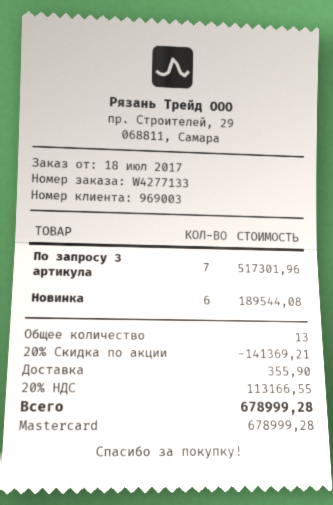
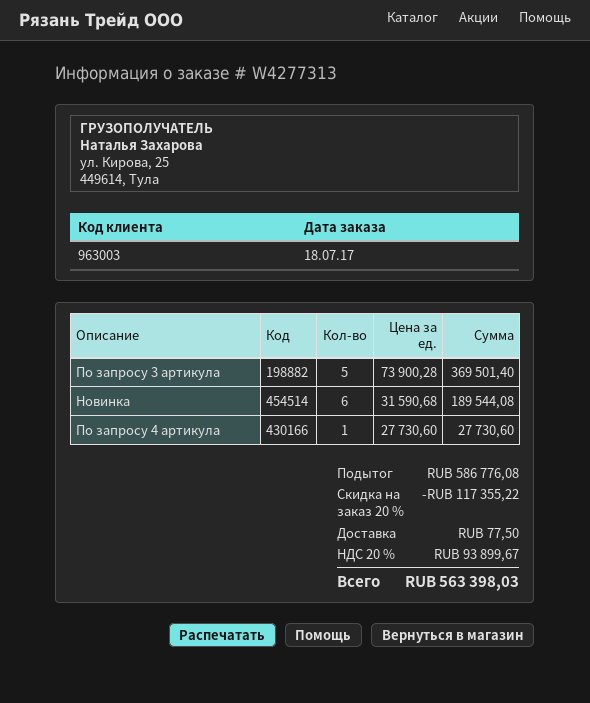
order number: W4277133 -> W4277313
customer number: 969003 -> 963003
По запросу 3 артикула: 7 for 517301.96 -> 5 for 369501.40
По запросу 4 артикула: none -> 1 for 27730.60
discount: 20% = 141369.21 -> 20% = 117355.22
shipping: 355.90 -> 77.50
tax: 20% = 113166.55 -> 20% = 93899.67
total: 678999.28 -> 563398.03

